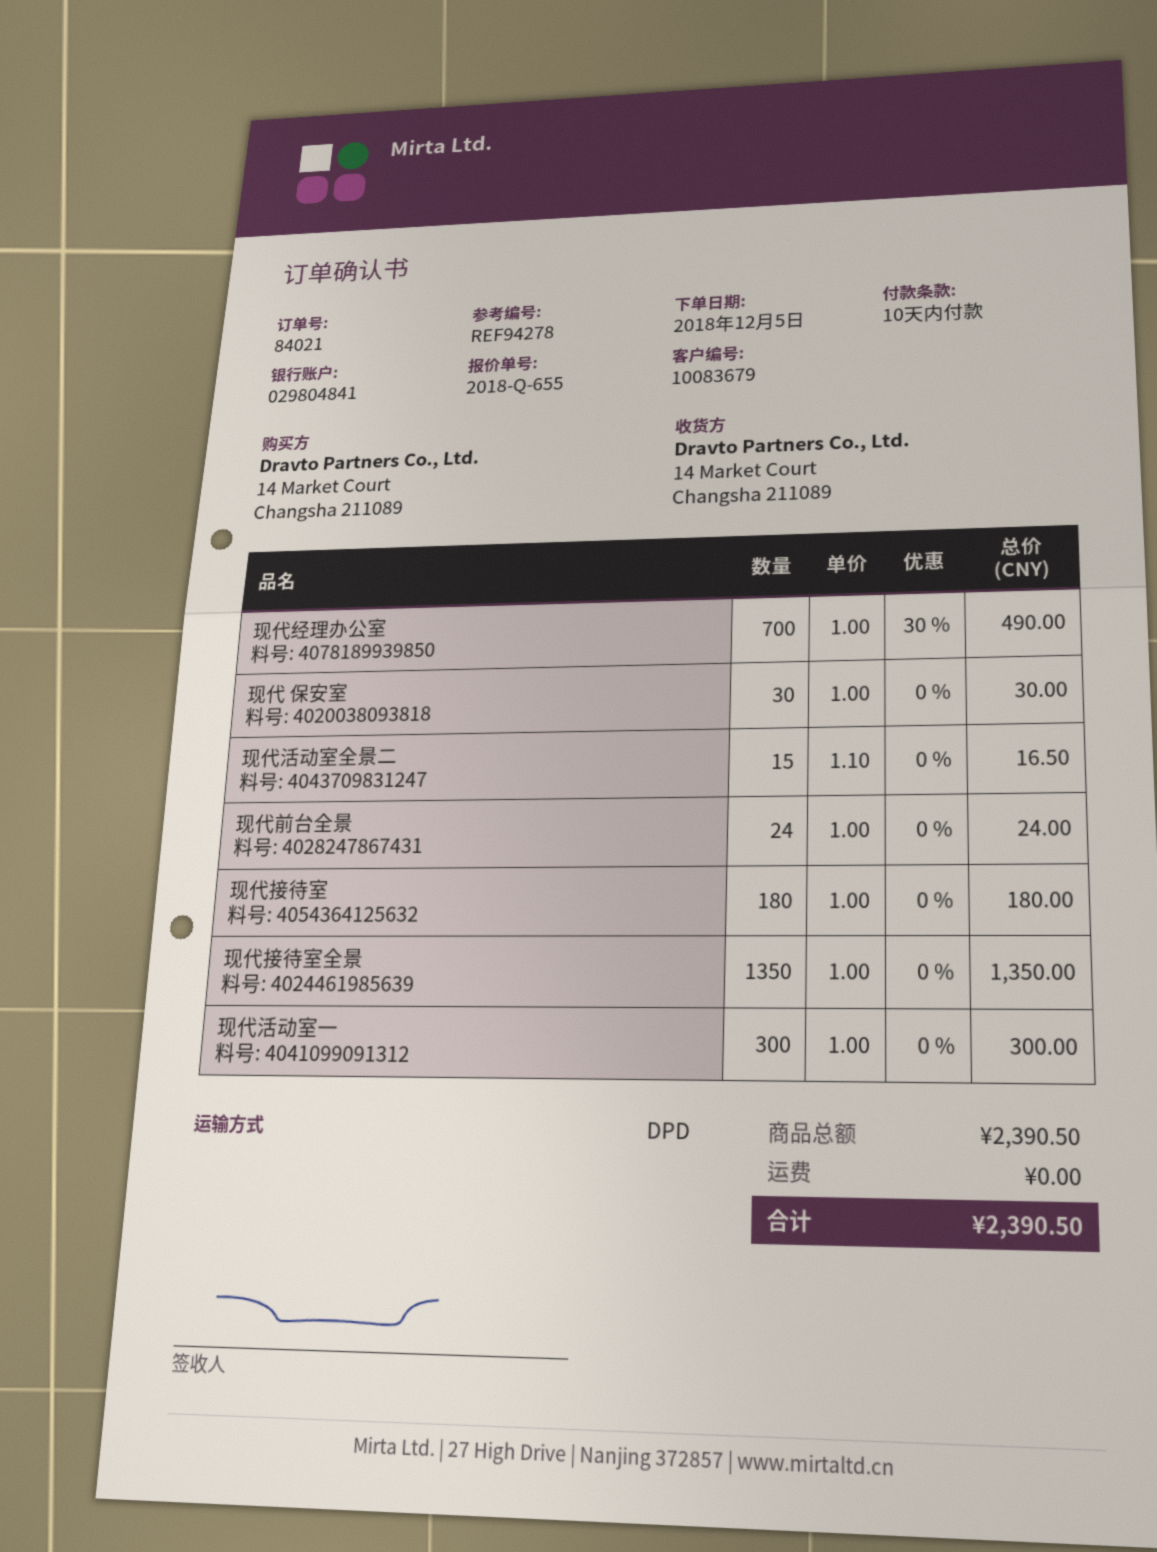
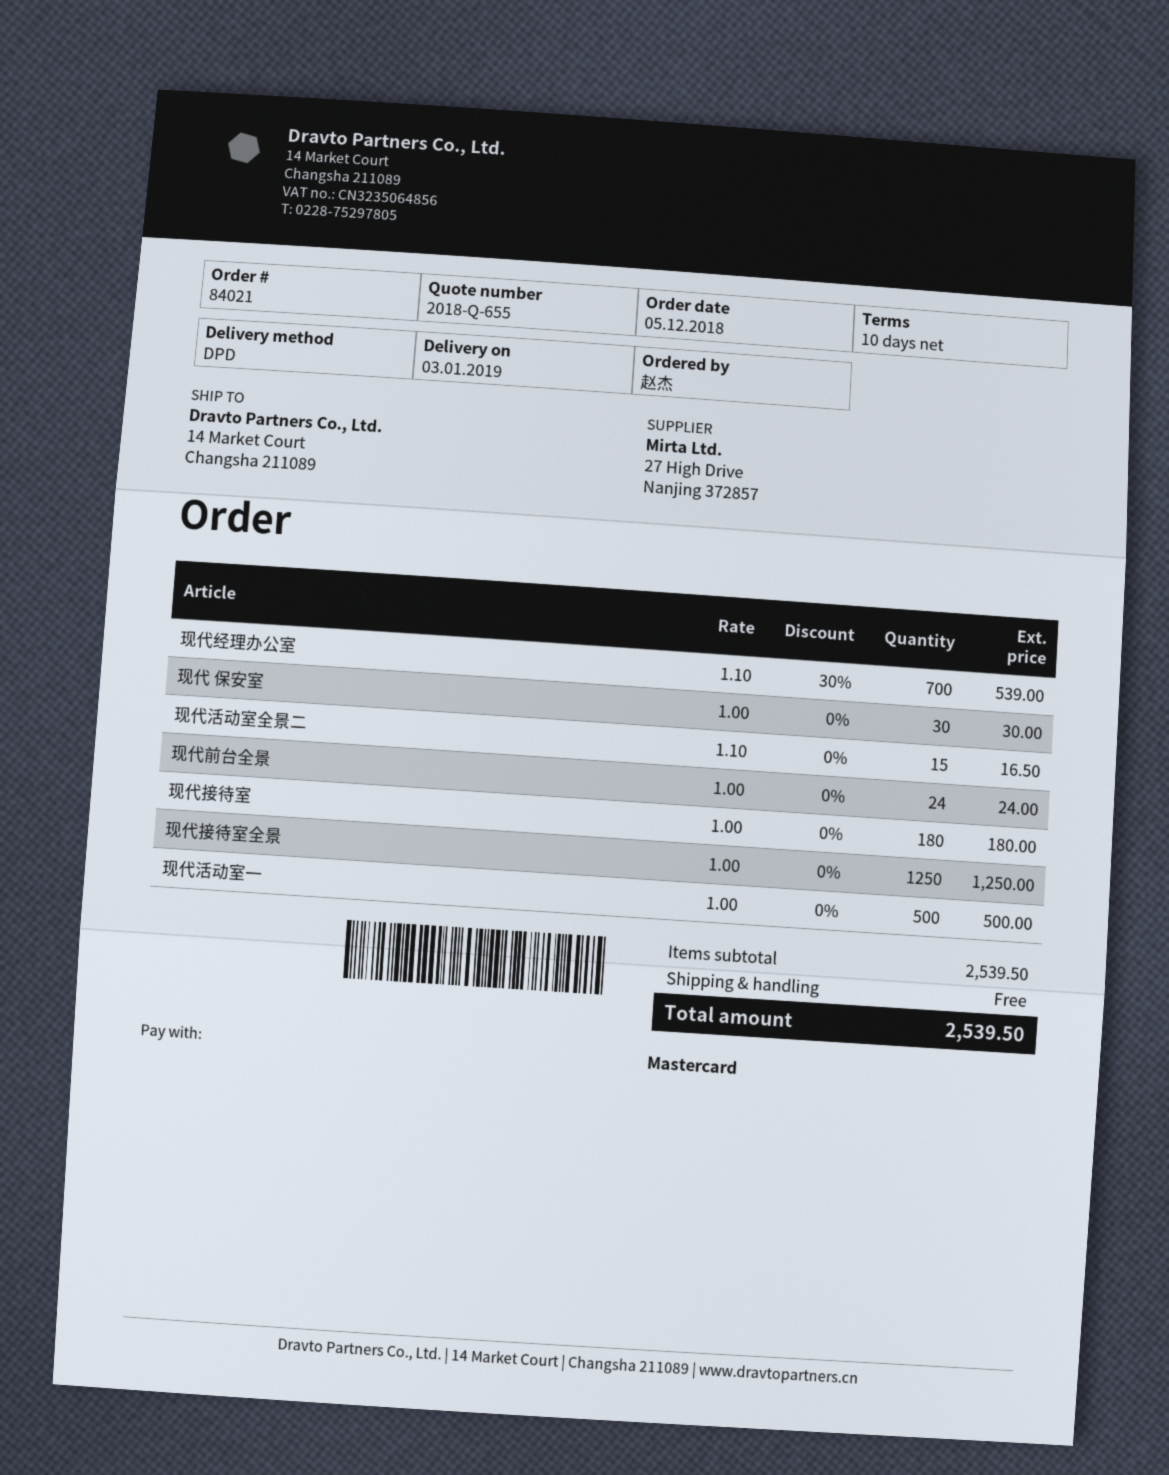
现代经理办公室: 700 x 1.00 - 30% = 490.00 -> 700 x 1.10 - 30% = 539.00
现代接待室全景: 1350 x 1.00 = 1350.00 -> 1250 x 1.00 = 1250.00
现代活动室一: 300 x 1.00 = 300.00 -> 500 x 1.00 = 500.00
subtotal: 2390.50 -> 2539.50
total: 2390.50 -> 2539.50

